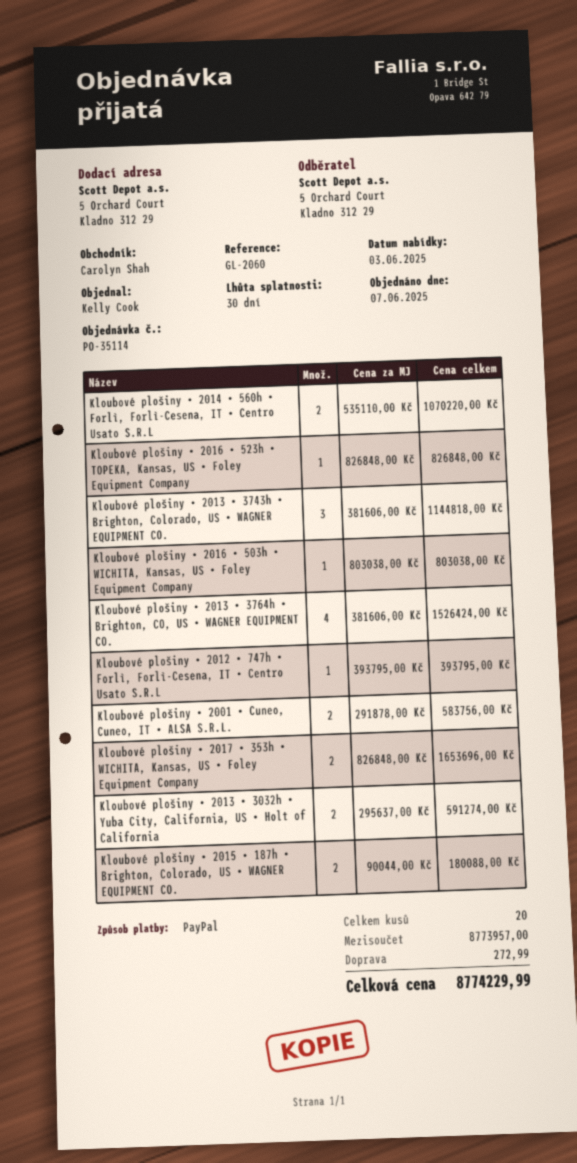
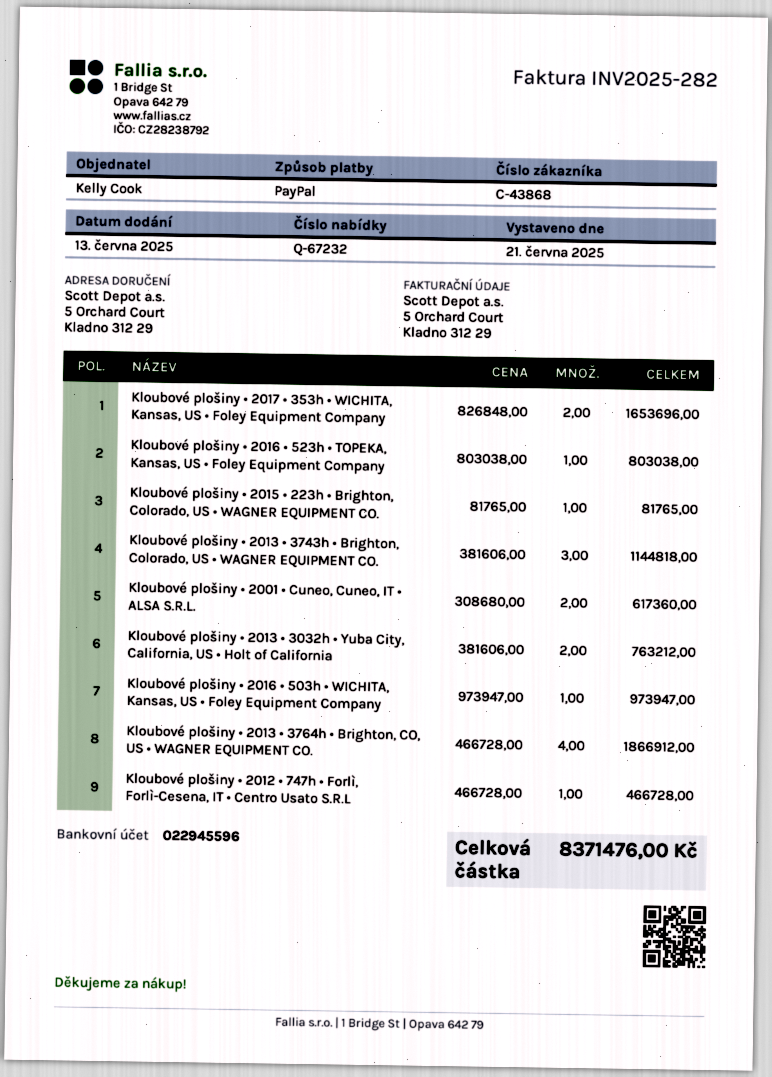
Kloubové plošiny • 2014 • 560h • Forlì, Forlì-Cesena, IT • Centro Usato S.R.L: 2 x 535110.00 = 1070220.00 -> none
Kloubové plošiny • 2016 • 523h • TOPEKA, Kansas, US • Foley Equipment Company: 1 x 826848.00 = 826848.00 -> 1 x 803038.00 = 803038.00
Kloubové plošiny • 2016 • 503h • WICHITA, Kansas, US • Foley Equipment Company: 1 x 803038.00 = 803038.00 -> 1 x 973947.00 = 973947.00
Kloubové plošiny • 2013 • 3764h • Brighton, CO, US • WAGNER EQUIPMENT CO.: 4 x 381606.00 = 1526424.00 -> 4 x 466728.00 = 1866912.00
Kloubové plošiny • 2012 • 747h • Forlì, Forlì-Cesena, IT • Centro Usato S.R.L: 1 x 393795.00 = 393795.00 -> 1 x 466728.00 = 466728.00
Kloubové plošiny • 2001 • Cuneo, Cuneo, IT • ALSA S.R.L.: 2 x 291878.00 = 583756.00 -> 2 x 308680.00 = 617360.00
Kloubové plošiny • 2013 • 3032h • Yuba City, California, US • Holt of California: 2 x 295637.00 = 591274.00 -> 2 x 381606.00 = 763212.00
Kloubové plošiny • 2015 • 187h • Brighton, Colorado, US • WAGNER EQUIPMENT CO.: 2 x 90044.00 = 180088.00 -> none
Kloubové plošiny • 2015 • 223h • Brighton, Colorado, US • WAGNER EQUIPMENT CO.: none -> 1 x 81765.00 = 81765.00
shipping: 272.99 -> none
total: 8774229.99 -> 8371476.00

